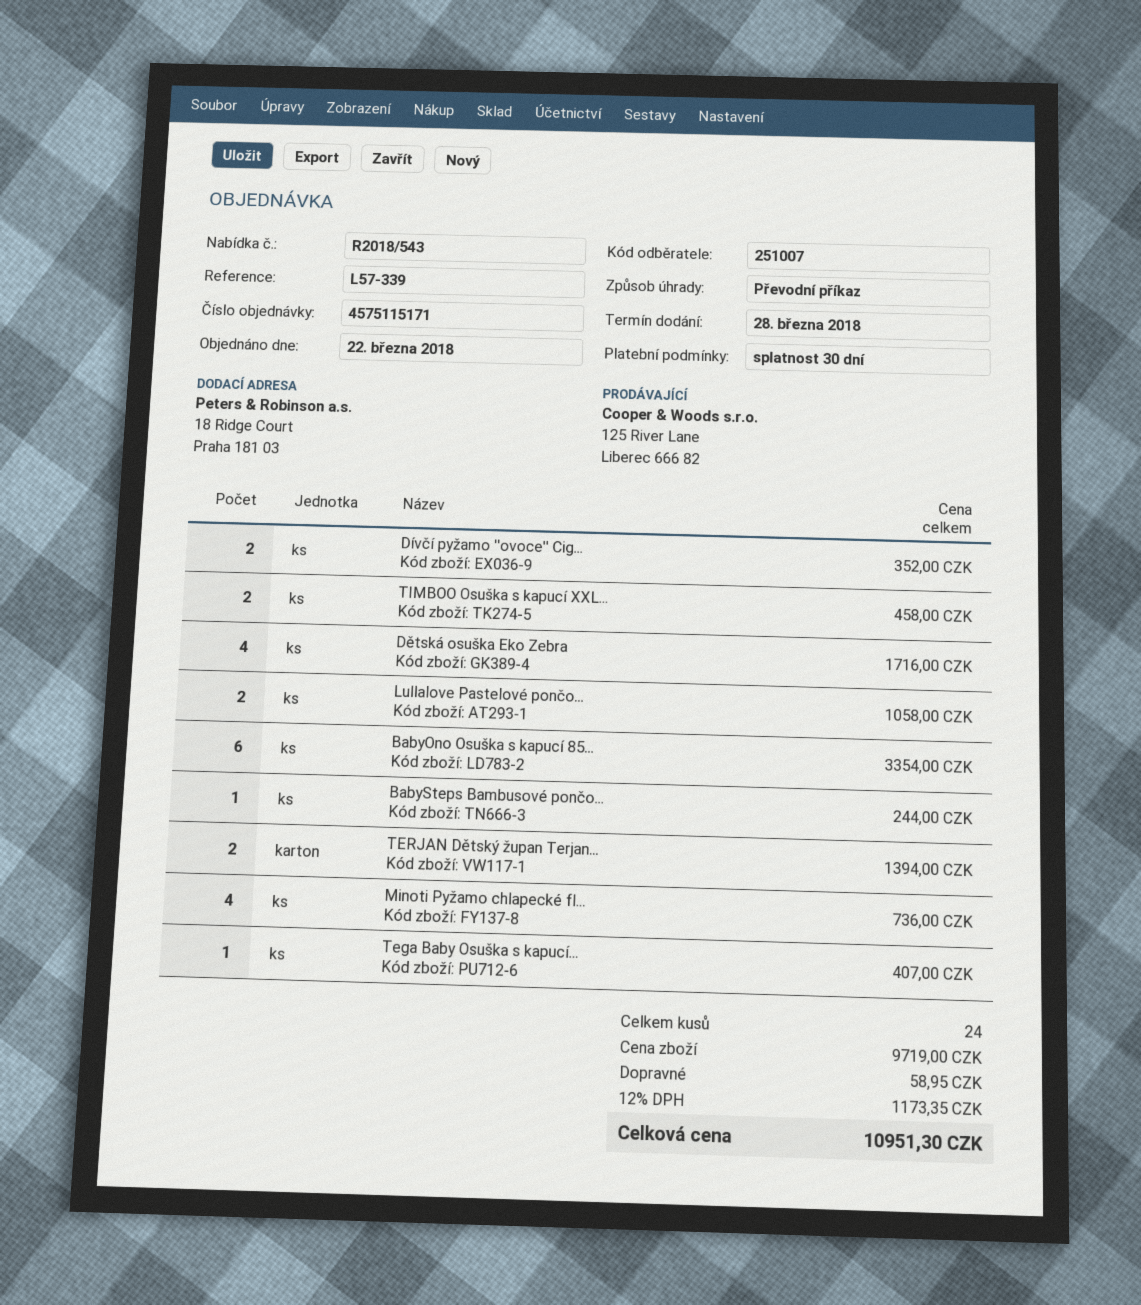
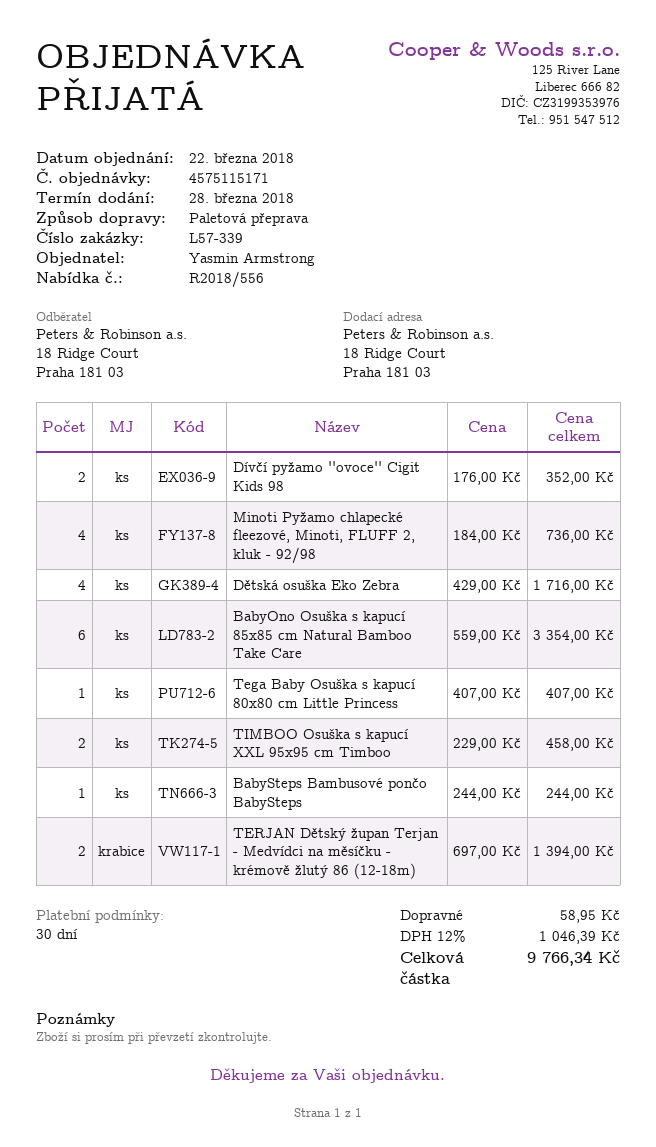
quote number: R2018/543 -> R2018/556
Lullalove Pastelové pončo...: 2 for 1058.00 -> none
tax: 12% = 1173.35 -> 12% = 1046.39
total: 10951.30 -> 9766.34

